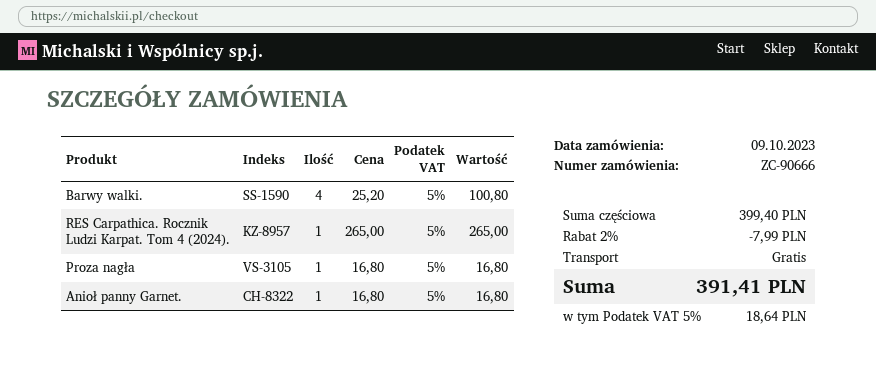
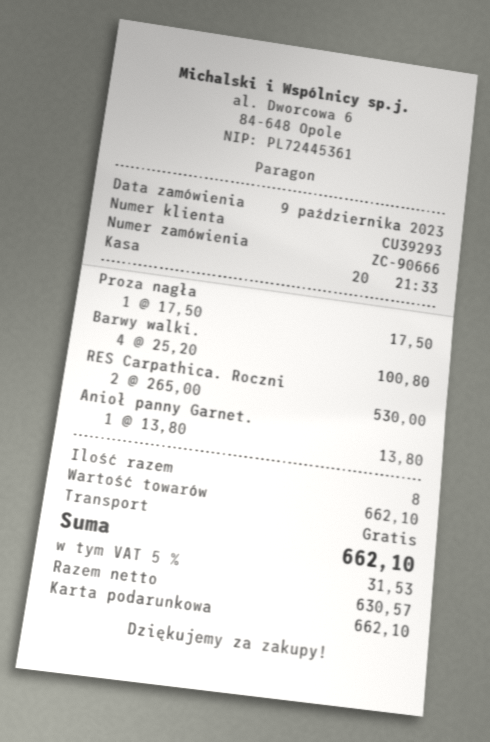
RES Carpathica. Rocznik Ludzi Karpat. Tom 4 (2024).: 1 x 265.00 = 265.00 -> 2 x 265.00 = 530.00
Proza nagła: 1 x 16.80 = 16.80 -> 1 x 17.50 = 17.50
Anioł panny Garnet.: 1 x 16.80 = 16.80 -> 1 x 13.80 = 13.80
subtotal: 399.40 -> 662.10
discount: 2% = 7.99 -> none
tax: 5% = 18.64 -> 5% = 31.53
total: 391.41 -> 662.10

